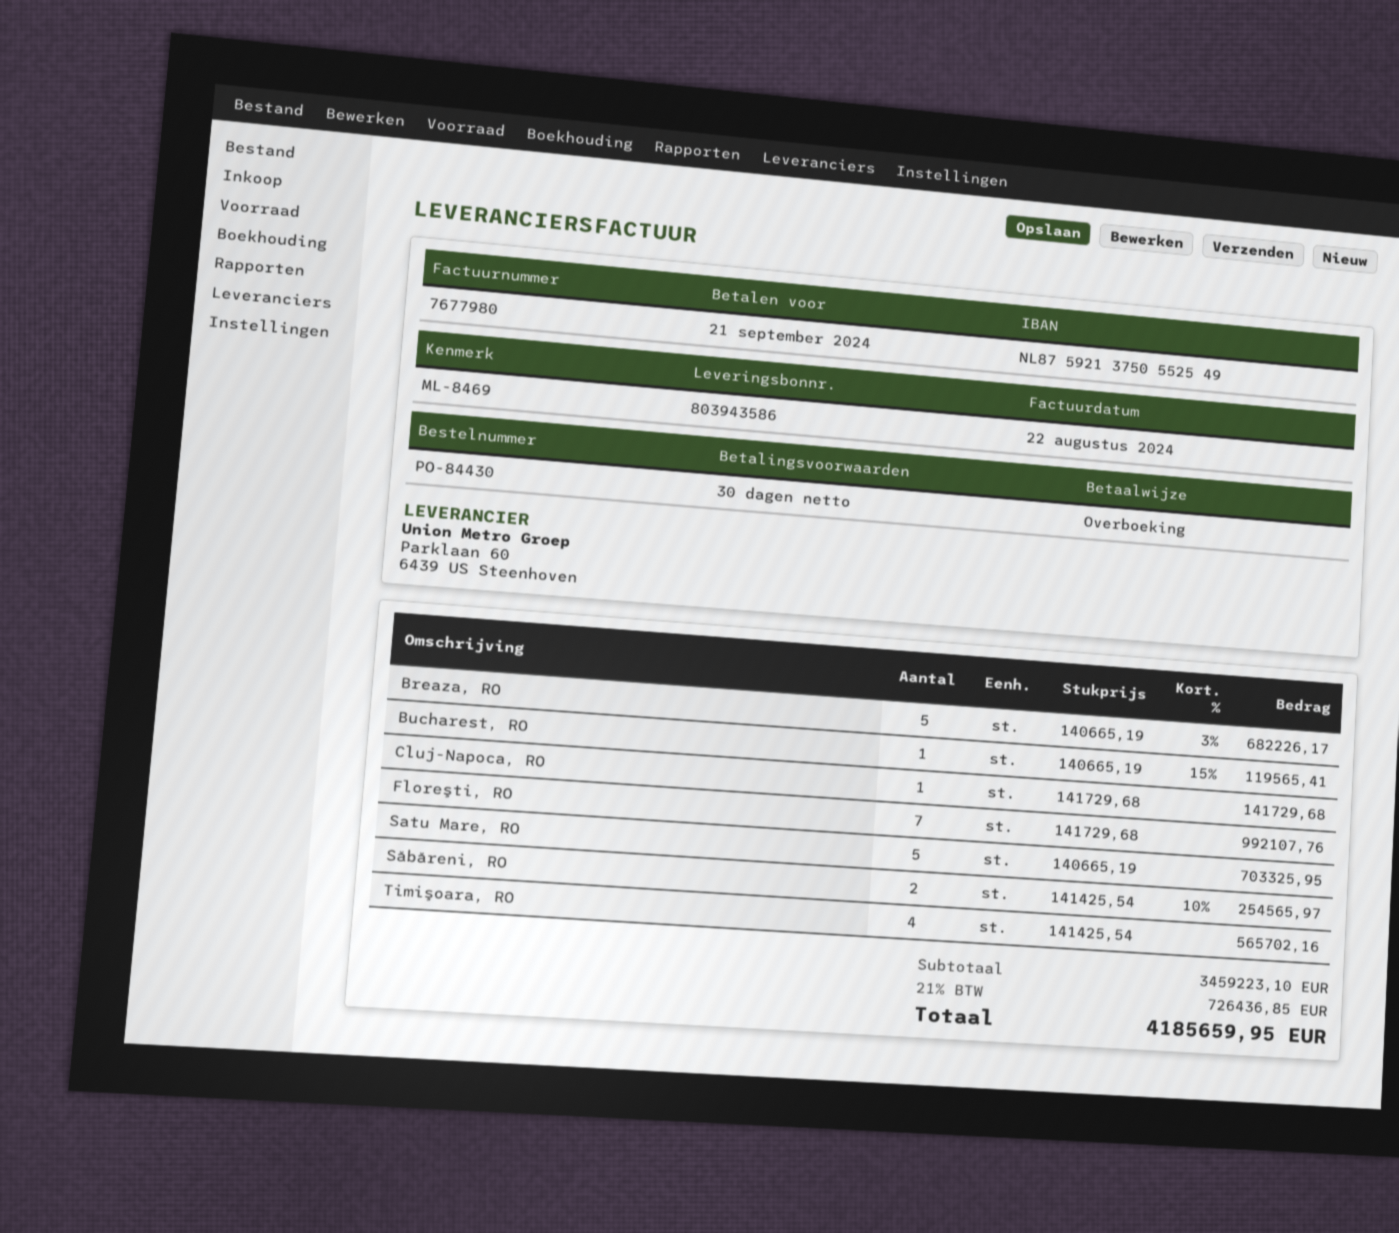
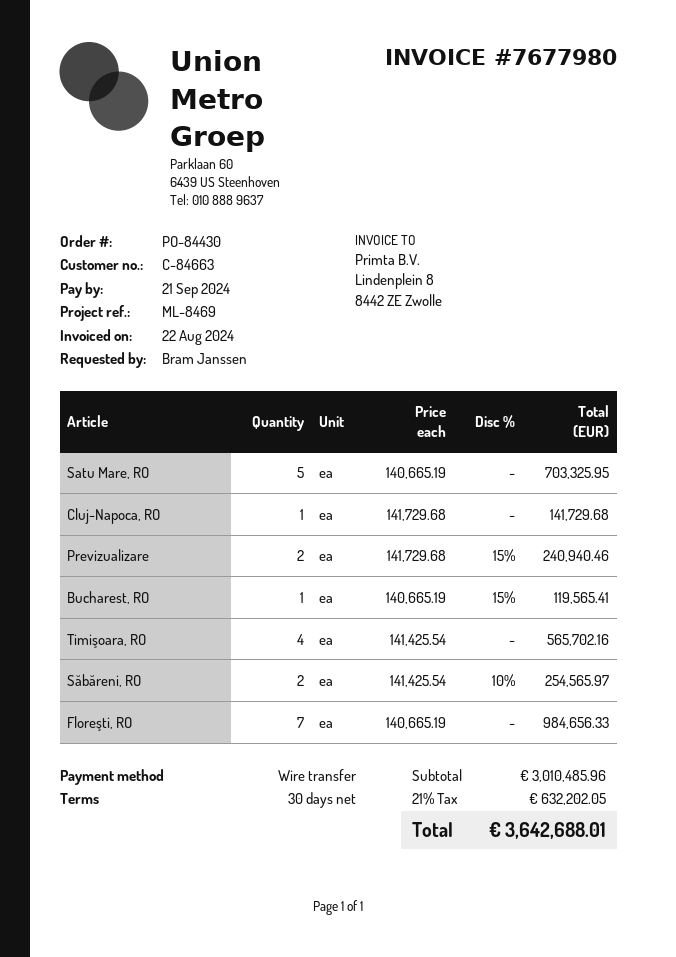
Breaza, RO: 5 x 140665.19 - 3% = 682226.17 -> none
Floreşti, RO: 7 x 141729.68 = 992107.76 -> 7 x 140665.19 = 984656.33
Previzualizare: none -> 2 x 141729.68 - 15% = 240940.46
subtotal: 3459223.10 -> 3010485.96
tax: 21% = 726436.85 -> 21% = 632202.05
total: 4185659.95 -> 3642688.01

